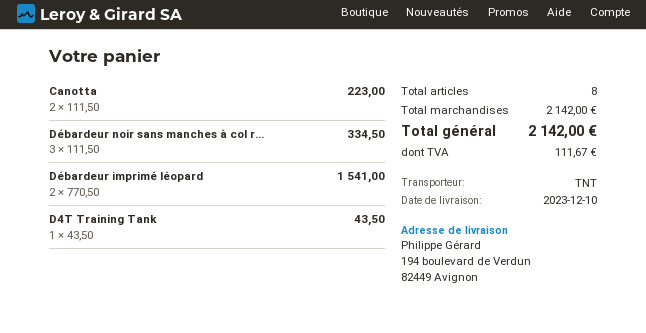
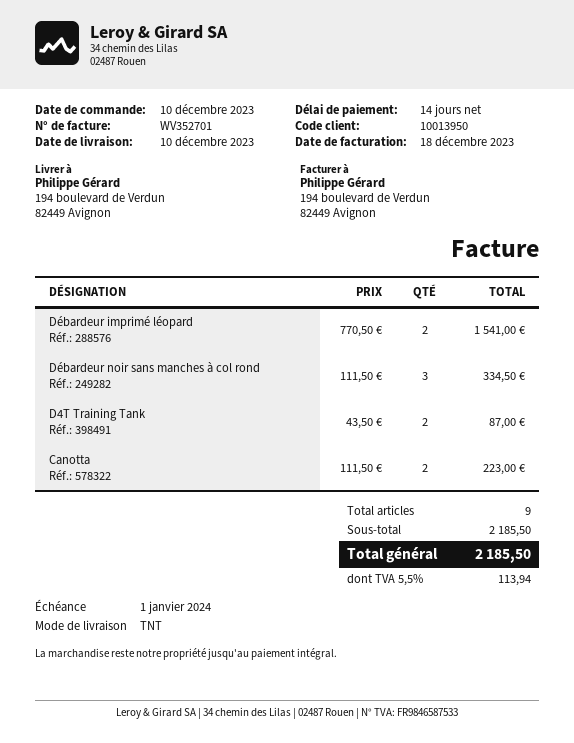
D4T Training Tank: 1 x 43.50 = 43.50 -> 2 x 43.50 = 87.00
total quantity: 8 -> 9
subtotal: 2142.00 -> 2185.50
tax: 111.67 -> 113.94
total: 2142.00 -> 2185.50

